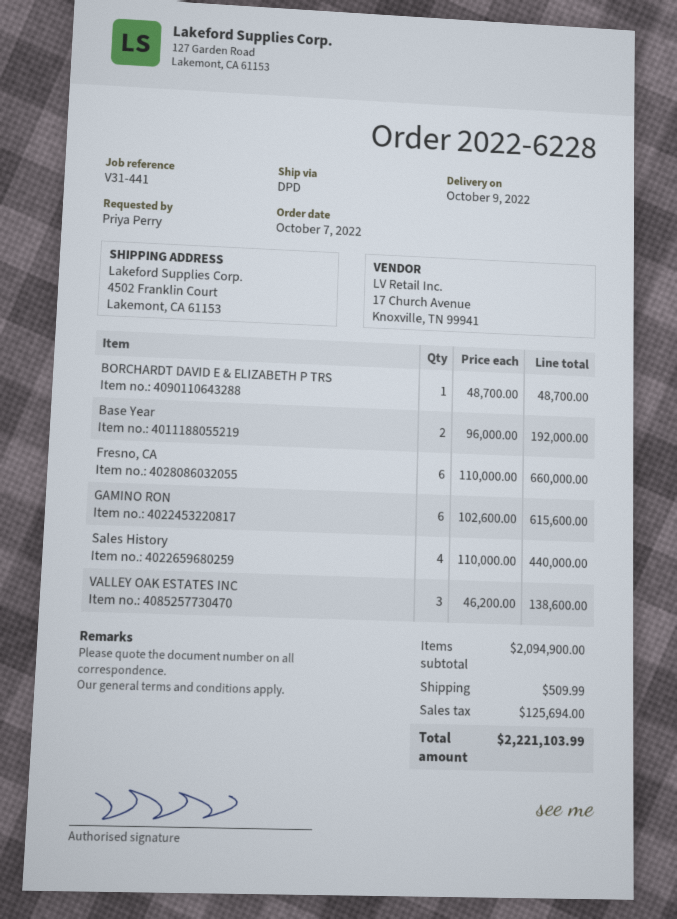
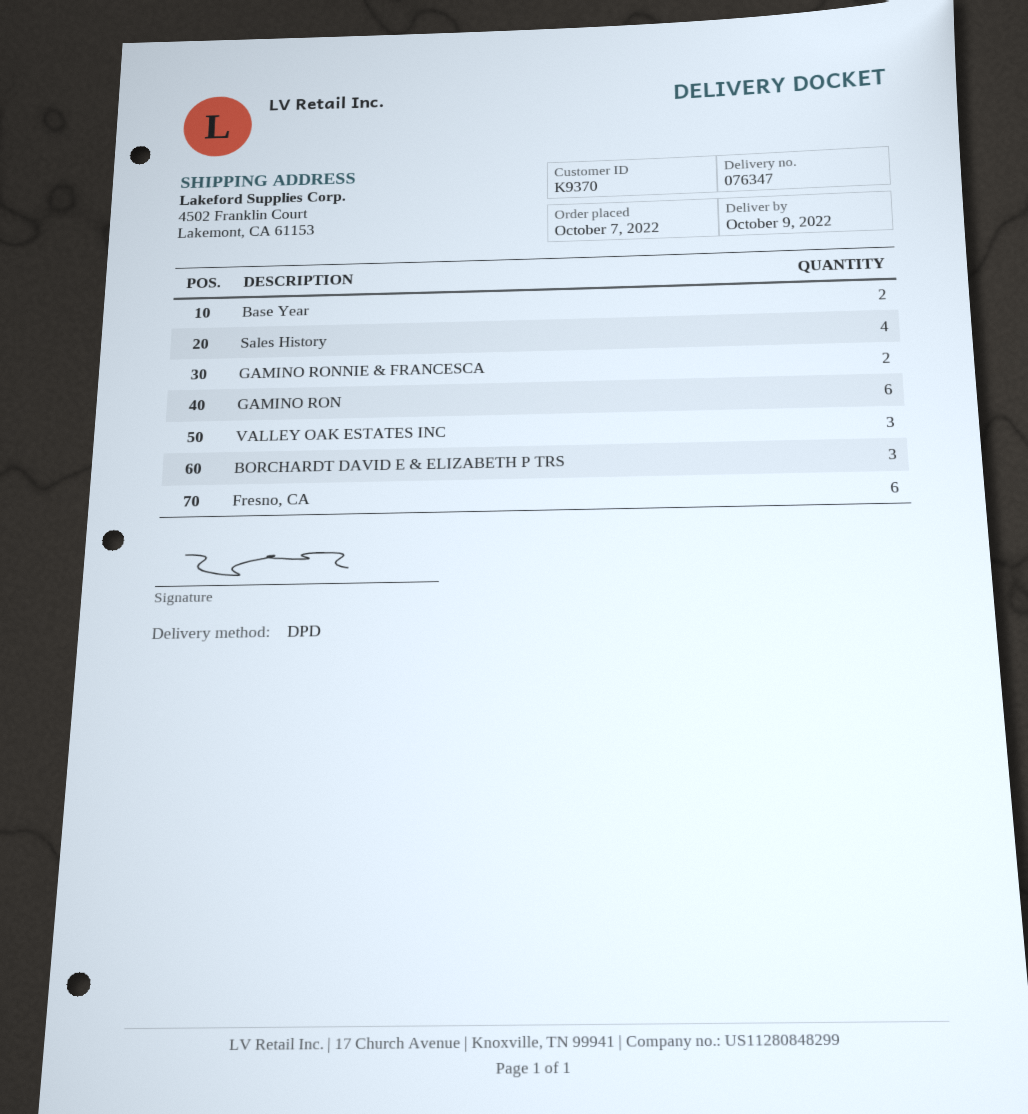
BORCHARDT DAVID E & ELIZABETH P TRS: 1 -> 3
GAMINO RONNIE & FRANCESCA: none -> 2

